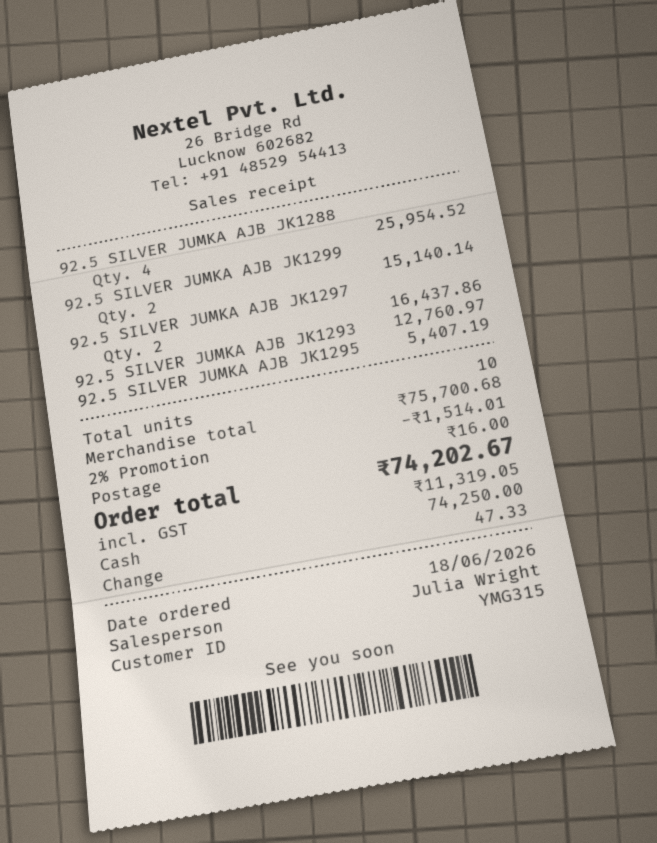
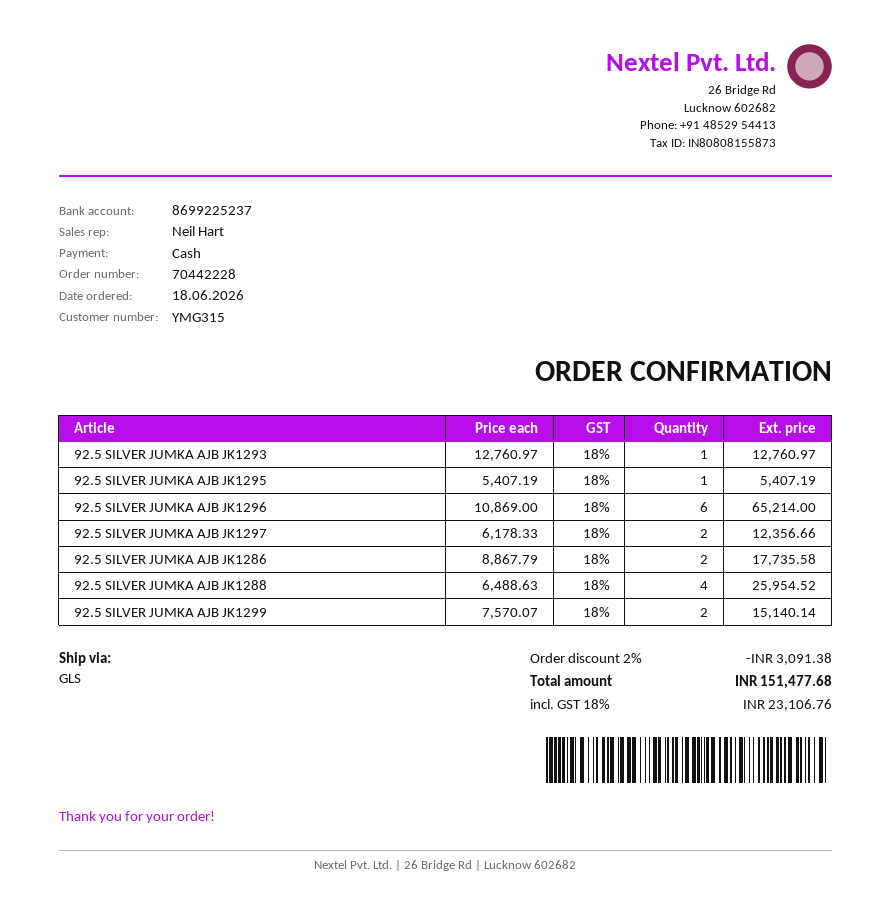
sales rep: Julia Wright -> Neil Hart
92.5 SILVER JUMKA AJB JK1297: 2 for 16437.86 -> 2 for 12356.66
92.5 SILVER JUMKA AJB JK1296: none -> 6 for 65214.00
92.5 SILVER JUMKA AJB JK1286: none -> 2 for 17735.58
discount: 2% = 1514.01 -> 2% = 3091.38
shipping: 16.00 -> none
tax: 11319.05 -> 23106.76
total: 74202.67 -> 151477.68

